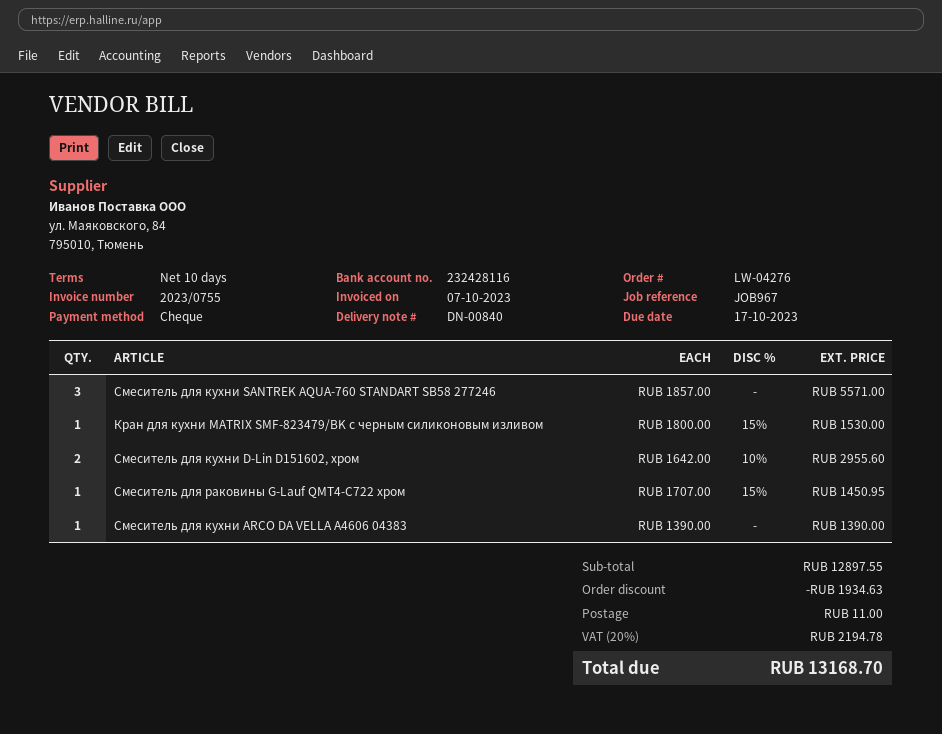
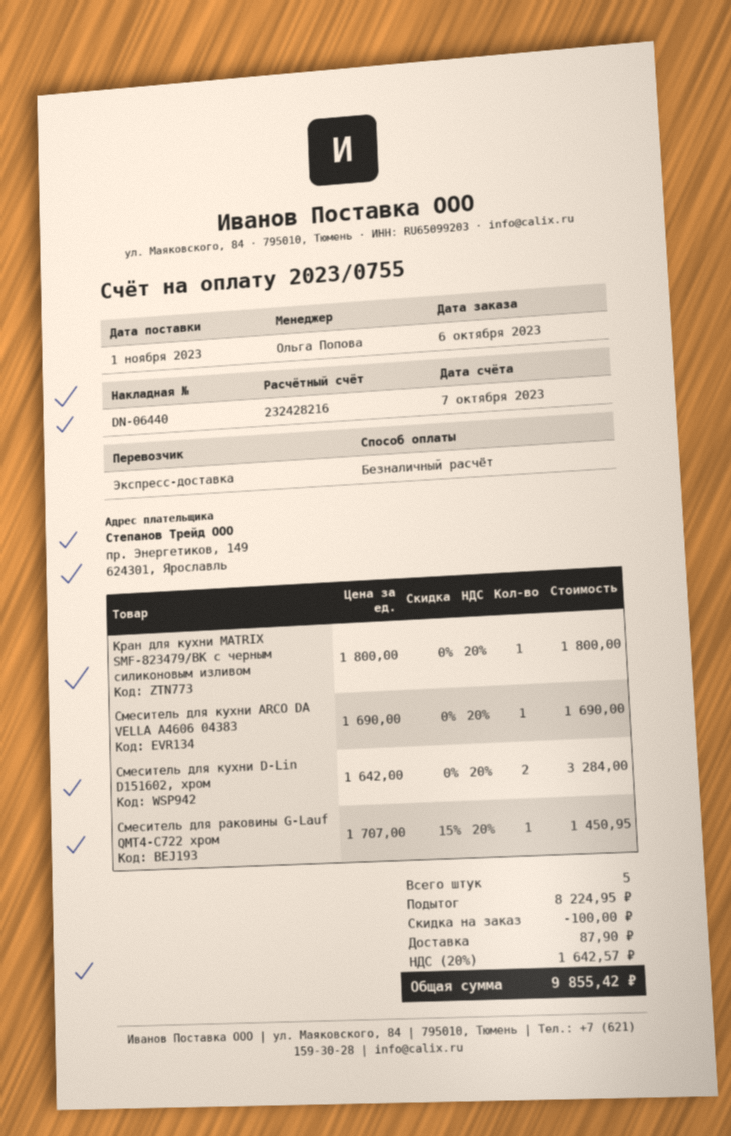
delivery note number: DN-00840 -> DN-06440
payment method: cheque -> bank transfer
bank account: 232428116 -> 232428216
Смеситель для кухни SANTREK AQUA-760 STANDART SB58 277246: 3 x 1857.00 = 5571.00 -> none
Кран для кухни MATRIX SMF-823479/BK с черным силиконовым изливом: 1 x 1800.00 - 15% = 1530.00 -> 1 x 1800.00 = 1800.00
Смеситель для кухни D-Lin D151602, хром: 2 x 1642.00 - 10% = 2955.60 -> 2 x 1642.00 = 3284.00
Смеситель для кухни ARCO DA VELLA А4606 04383: 1 x 1390.00 = 1390.00 -> 1 x 1690.00 = 1690.00
subtotal: 12897.55 -> 8224.95
discount: 1934.63 -> 100.00
shipping: 11.00 -> 87.90
tax: 20% = 2194.78 -> 20% = 1642.57
total: 13168.70 -> 9855.42

